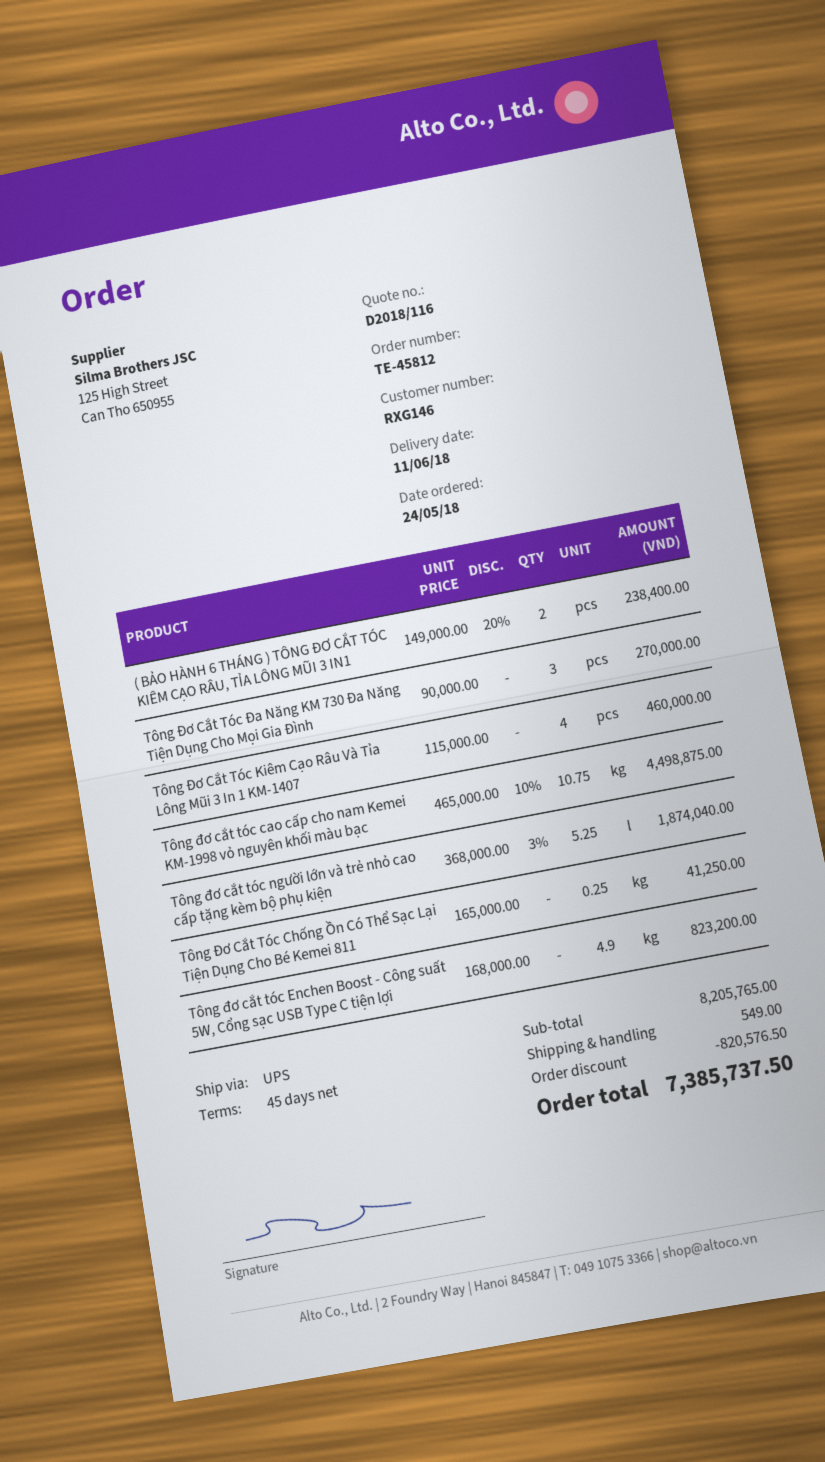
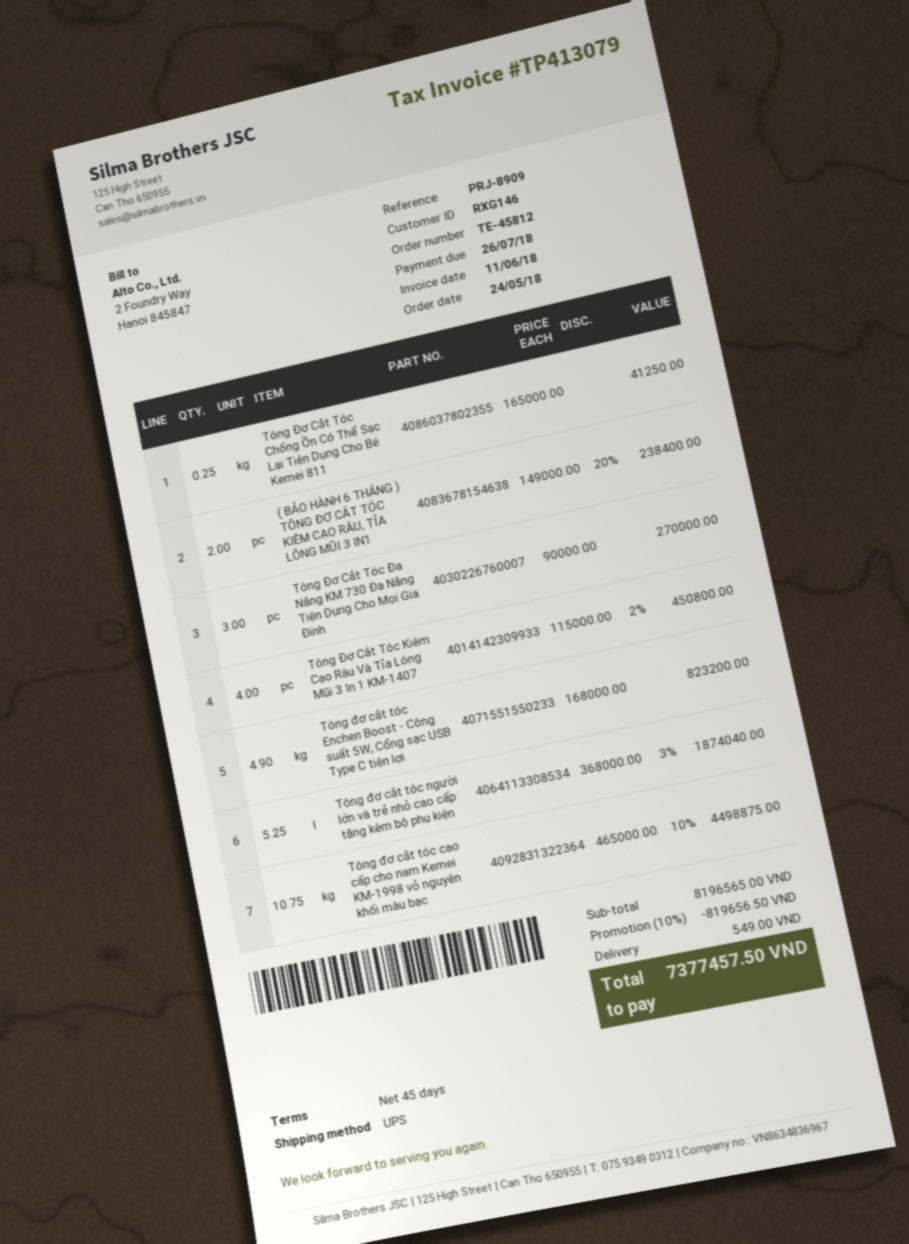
Tông Đơ Cắt Tóc Kiêm Cạo Râu Và Tỉa Lông Mũi 3 In 1 KM-1407: 4 x 115000.00 = 460000.00 -> 4 x 115000.00 - 2% = 450800.00
subtotal: 8205765.00 -> 8196565.00
discount: 820576.50 -> 819656.50
total: 7385737.50 -> 7377457.50

